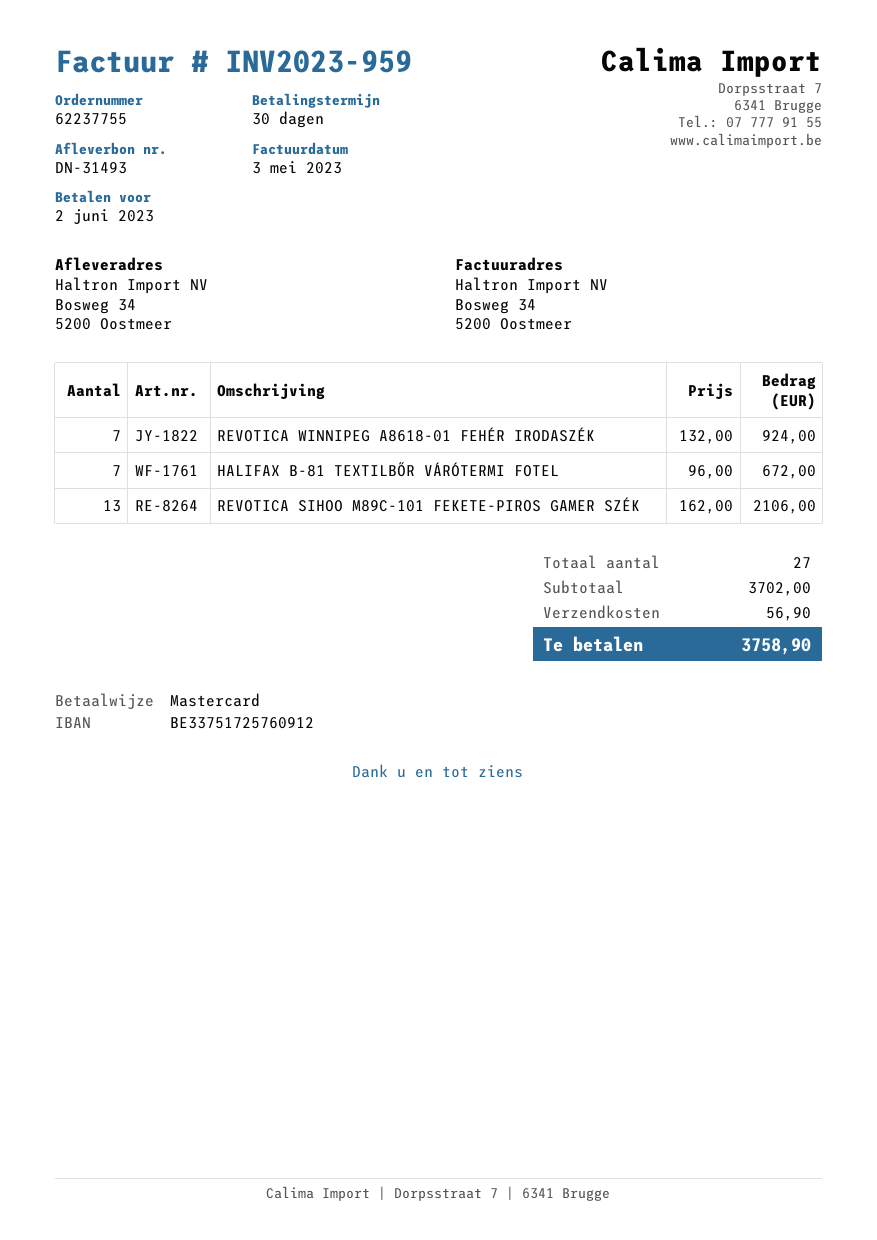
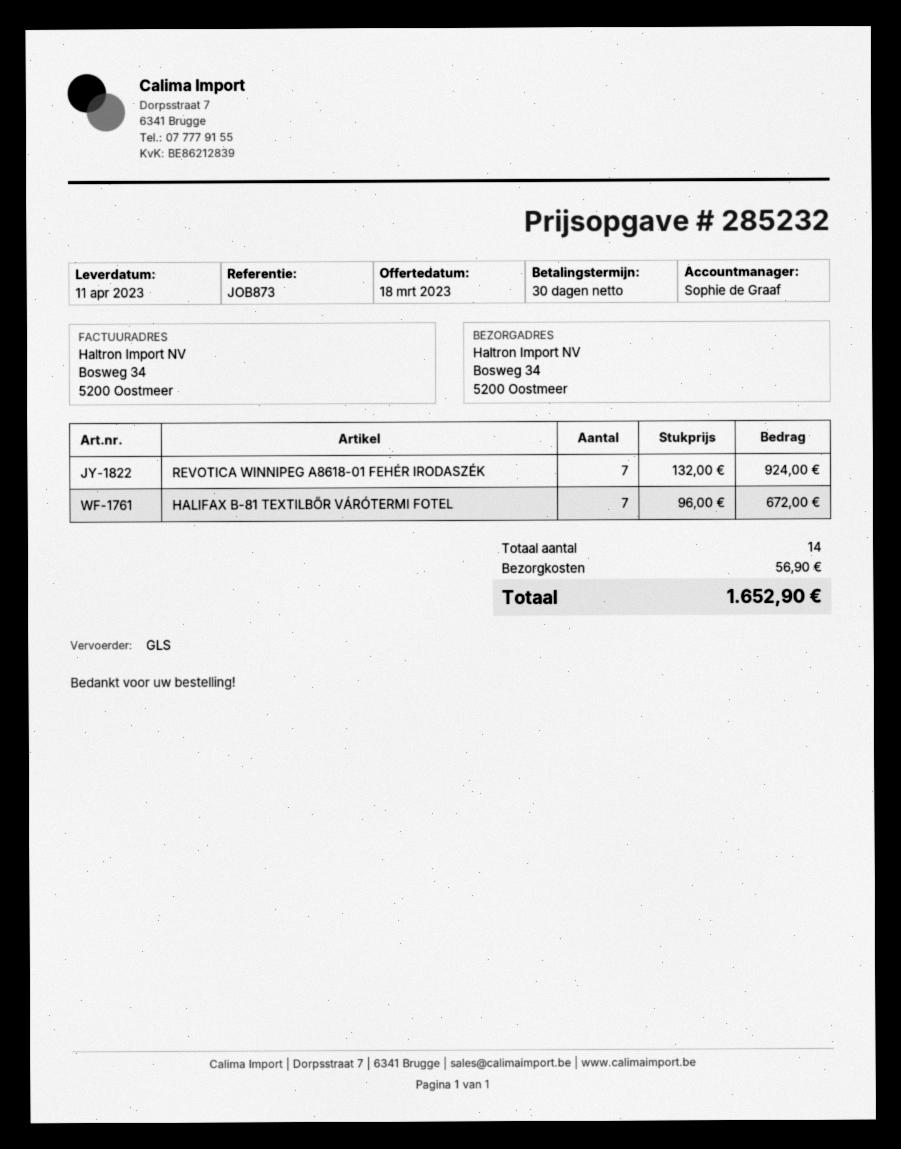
REVOTICA SIHOO M89C-101 FEKETE-PIROS GAMER SZÉK: 13 x 162.00 = 2106.00 -> none
total quantity: 27 -> 14
total: 3758.90 -> 1652.90

